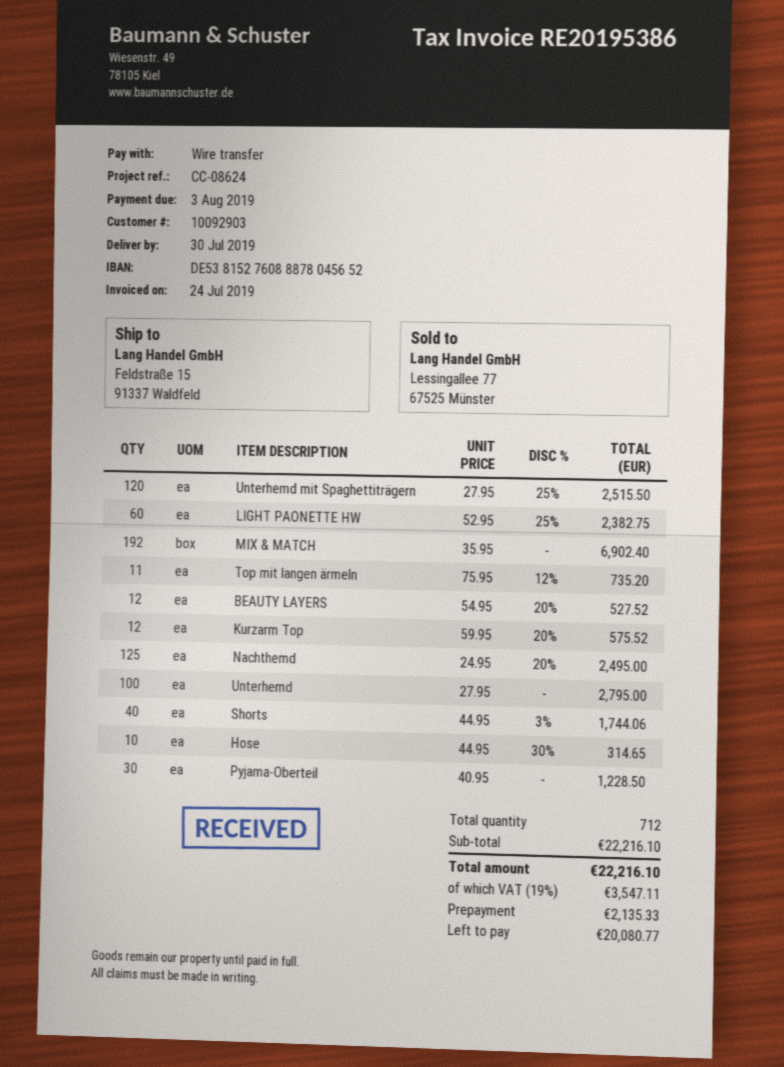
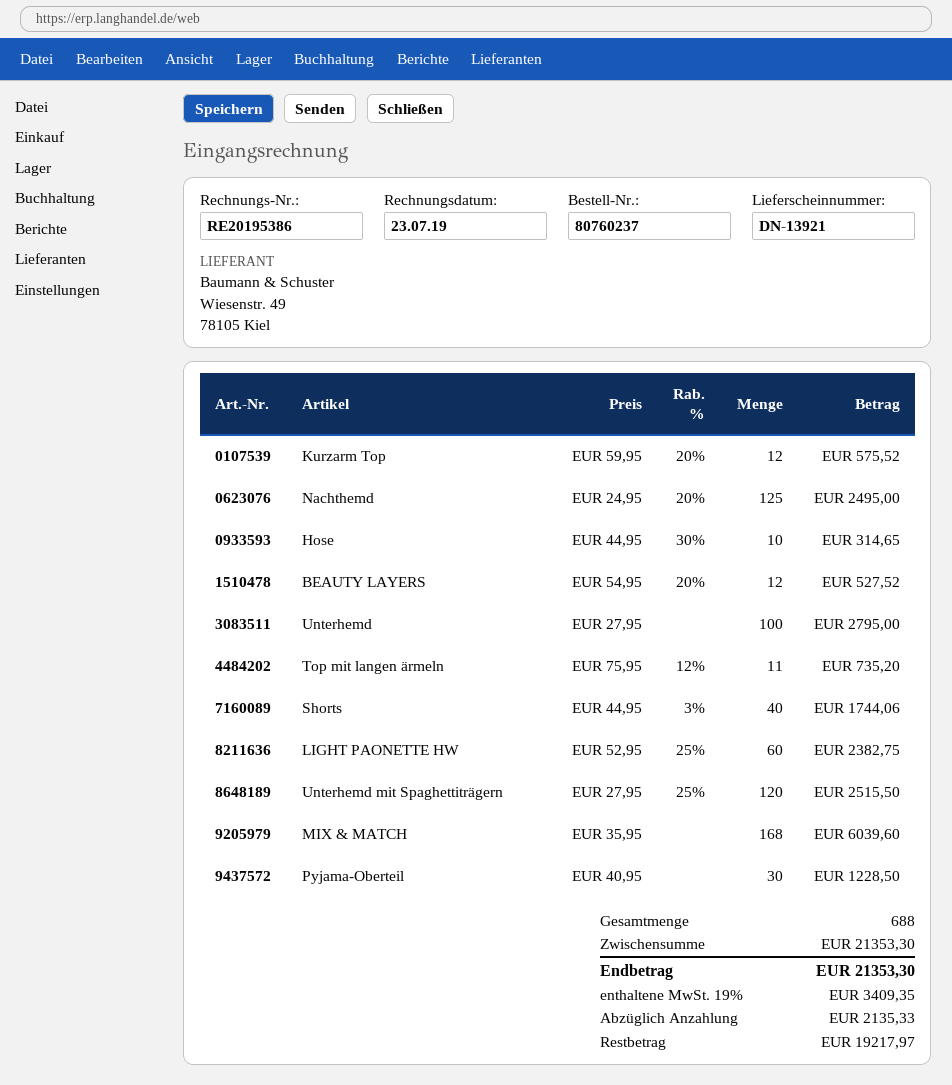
invoice date: 2019-07-24 -> 2019-07-23
MIX & MATCH: 192 x 35.95 = 6902.40 -> 168 x 35.95 = 6039.60
total quantity: 712 -> 688
subtotal: 22216.10 -> 21353.30
tax: 19% = 3547.11 -> 19% = 3409.35
total: 22216.10 -> 21353.30
balance: 20080.77 -> 19217.97

